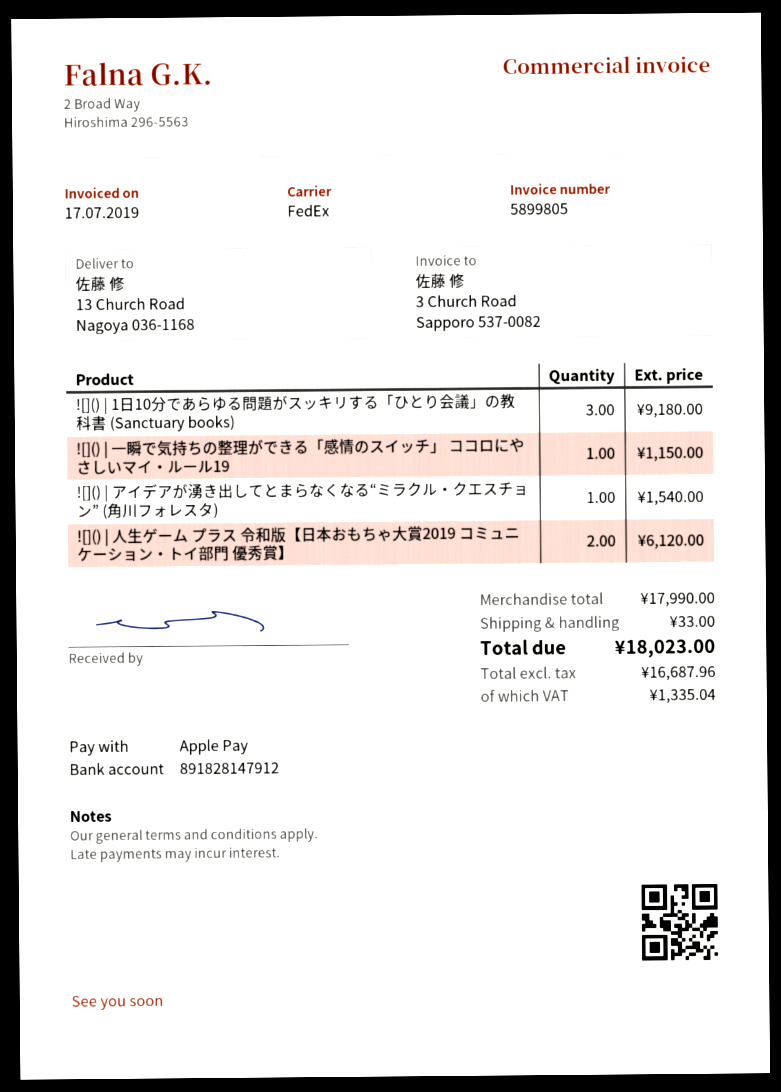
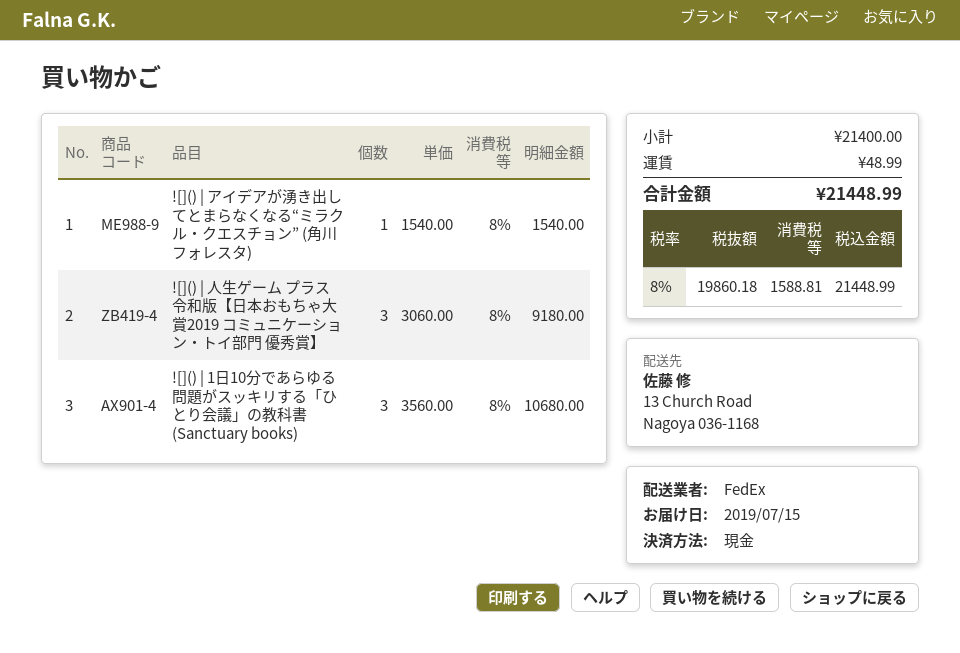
payment method: Apple Pay -> cash
![]() | 1日10分であらゆる問題がスッキリする「ひとり会議」の教科書 (Sanctuary books): 3 for 9180.00 -> 3 for 10680.00
![]() | 一瞬で気持ちの整理ができる「感情のスイッチ」 ココロにやさしいマイ・ルール19: 1 for 1150.00 -> none
![]() | 人生ゲーム プラス 令和版【日本おもちゃ大賞2019 コミュニケーション・トイ部門 優秀賞】: 2 for 6120.00 -> 3 for 9180.00
subtotal: 17990.00 -> 21400.00
shipping: 33.00 -> 48.99
net: 16687.96 -> 19860.18
tax: 1335.04 -> 1588.81
total: 18023.00 -> 21448.99

